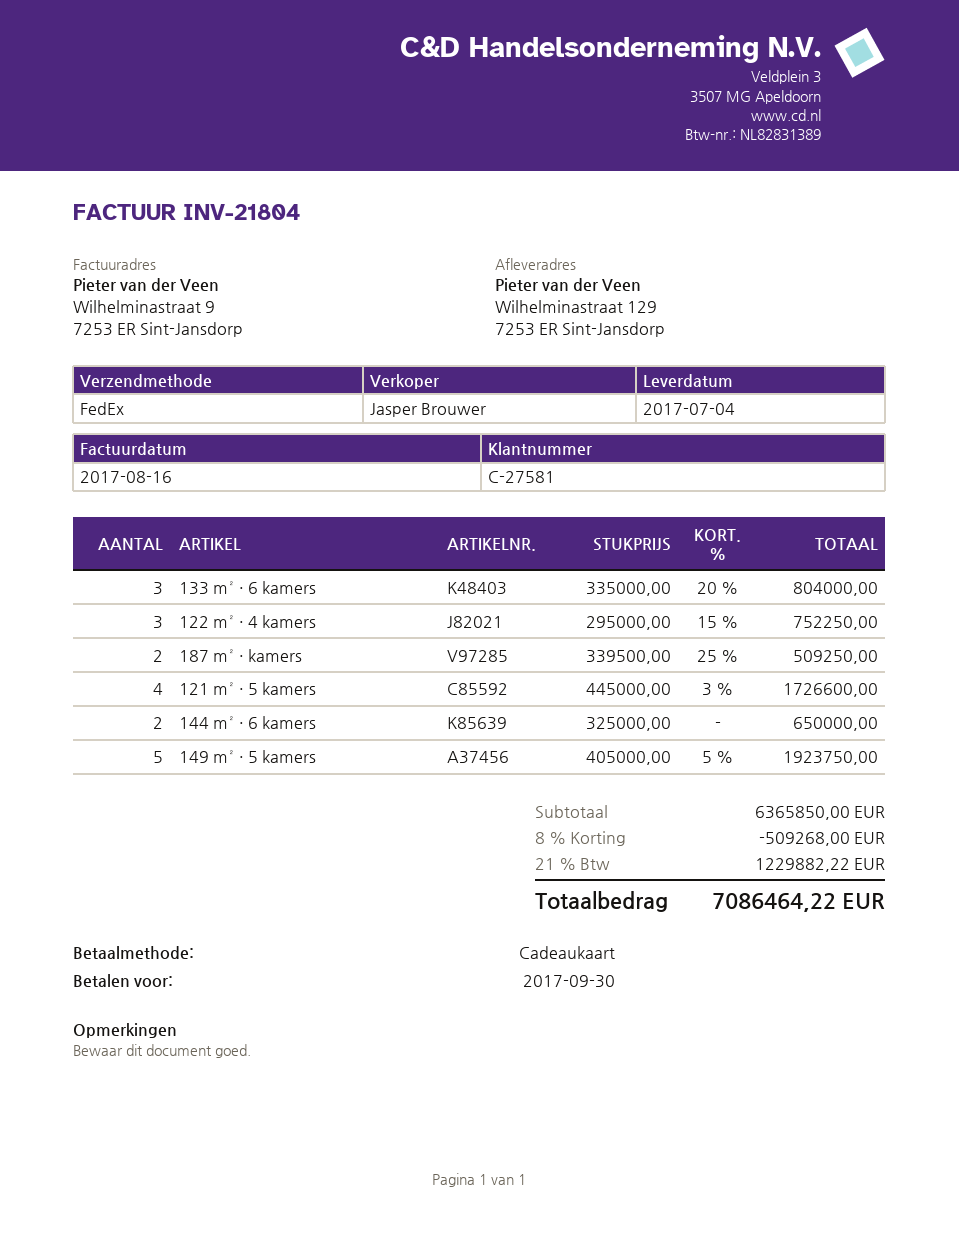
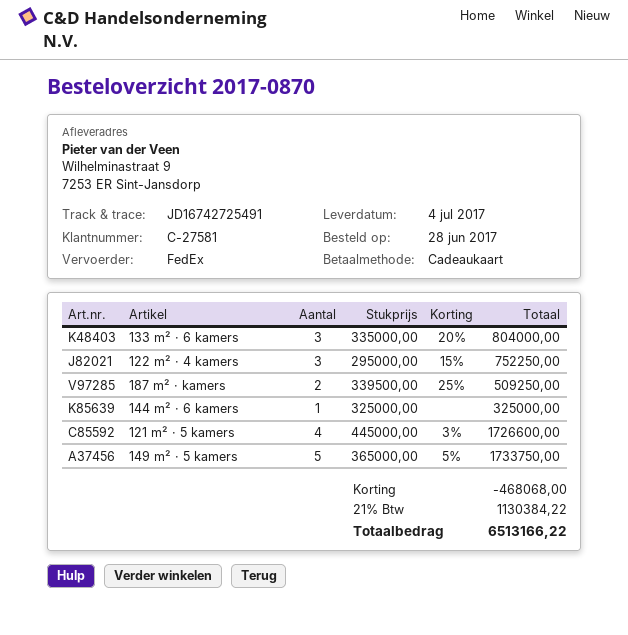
ship to: Wilhelminastraat 129, 7253 ER Sint-Jansdorp -> Wilhelminastraat 9, 7253 ER Sint-Jansdorp
144 m² · 6 kamers: 2 x 325000.00 = 650000.00 -> 1 x 325000.00 = 325000.00
149 m² · 5 kamers: 5 x 405000.00 - 5% = 1923750.00 -> 5 x 365000.00 - 5% = 1733750.00
discount: 509268.00 -> 468068.00
tax: 21% = 1229882.22 -> 21% = 1130384.22
total: 7086464.22 -> 6513166.22

